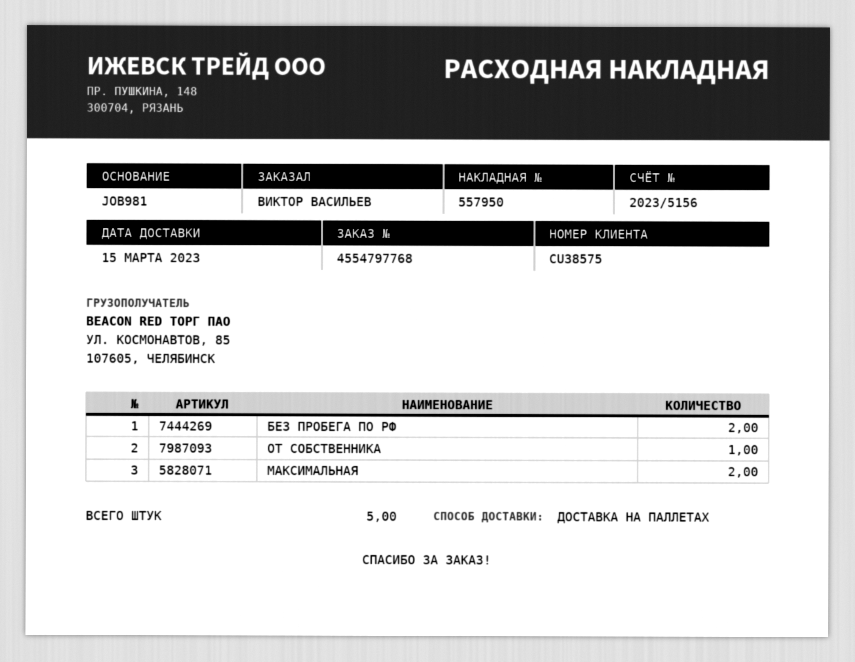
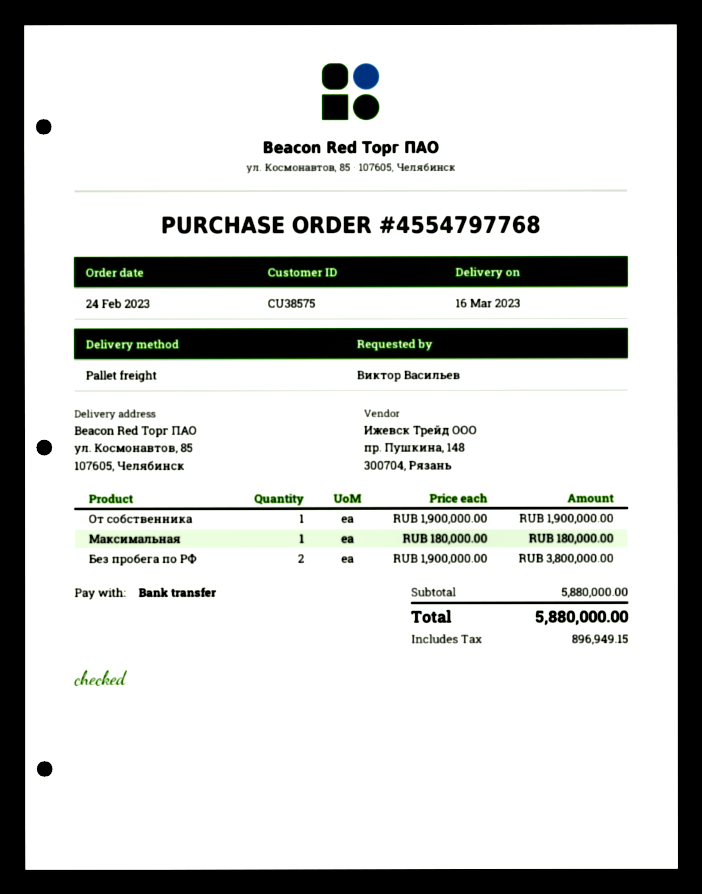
delivery date: 2023-03-15 -> 2023-03-16
МАКСИМАЛЬНАЯ: 2 -> 1

